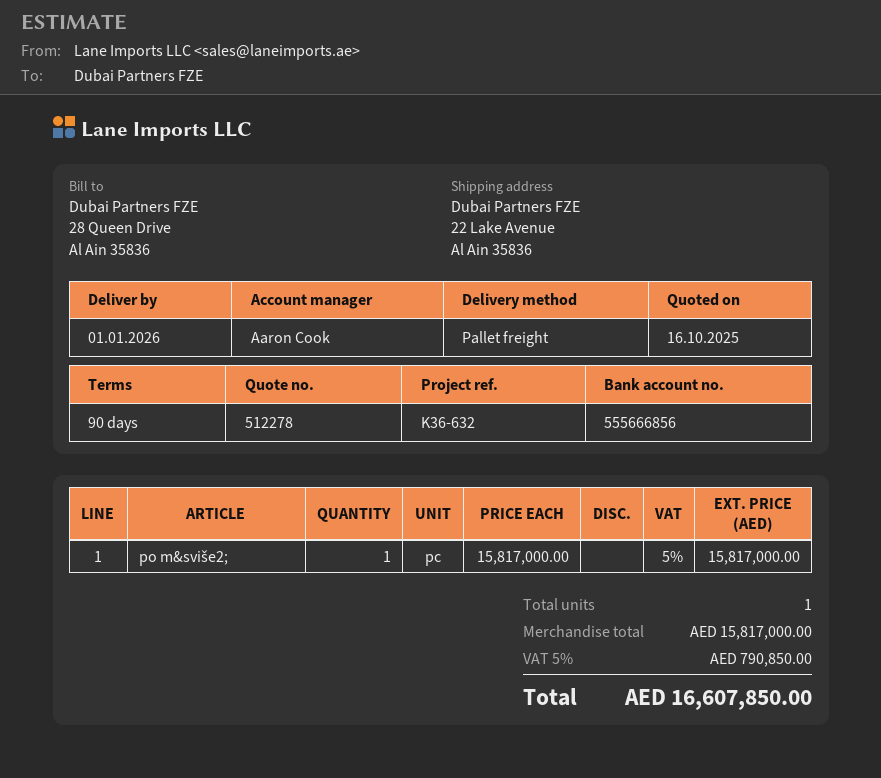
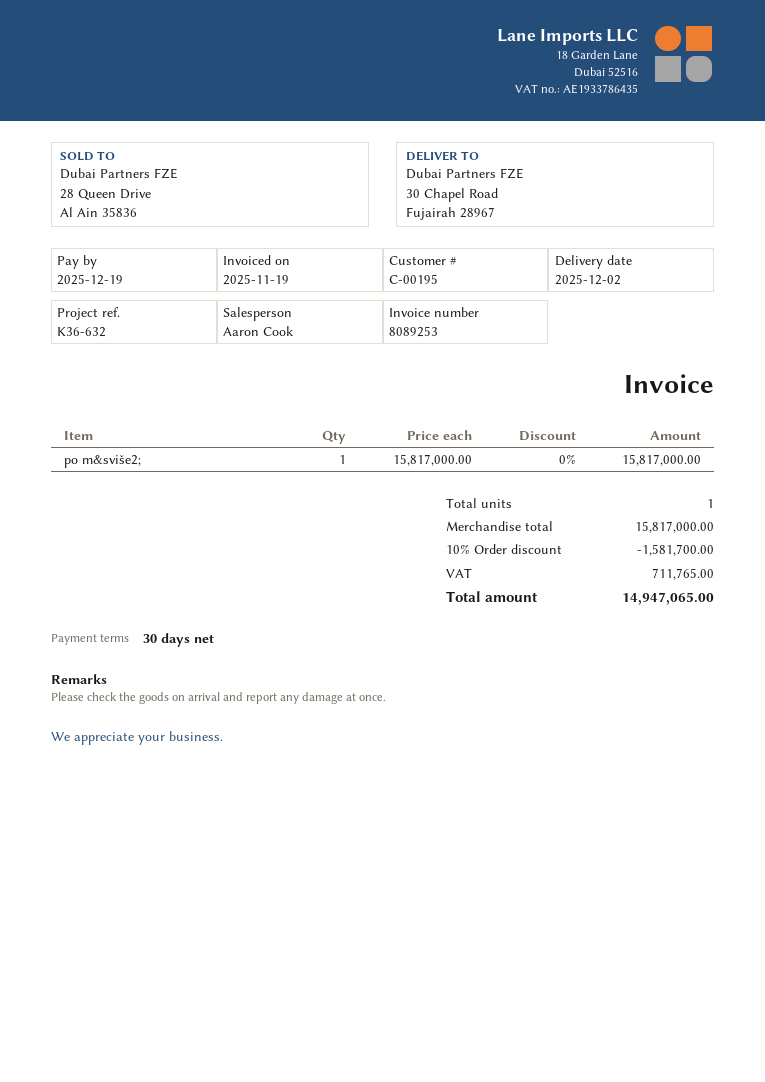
delivery date: 2026-01-01 -> 2025-12-02
payment terms: 90 days -> 30 days
ship to: 22 Lake Avenue, Al Ain 35836 -> 30 Chapel Road, Fujairah 28967
discount: none -> 10% = 1581700.00
tax: 790850.00 -> 711765.00
total: 16607850.00 -> 14947065.00

